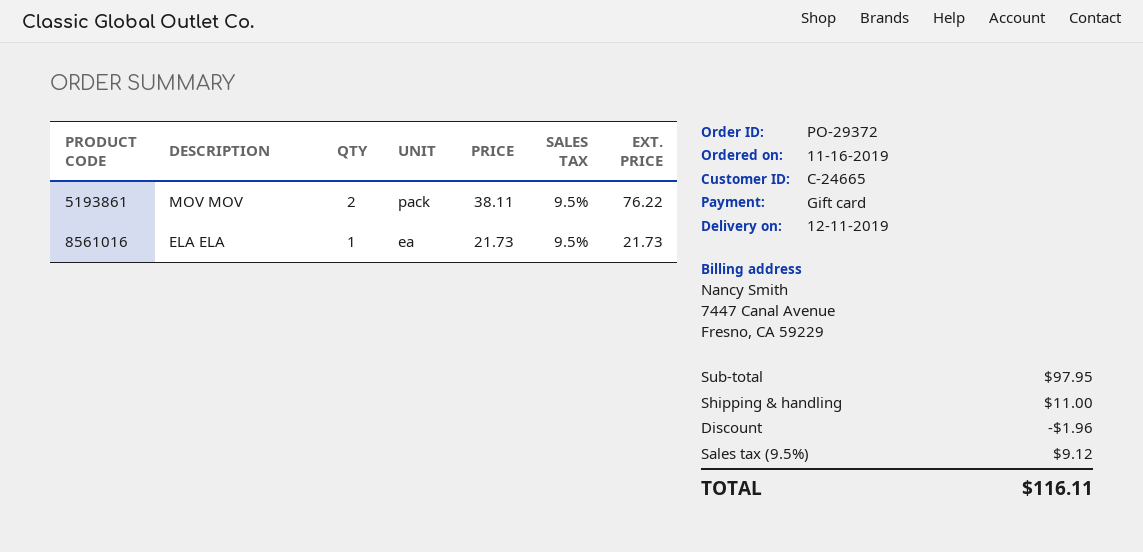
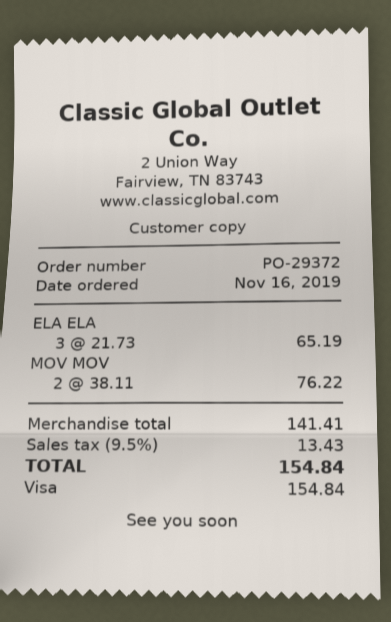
payment method: gift card -> Visa
ELA ELA: 1 x 21.73 = 21.73 -> 3 x 21.73 = 65.19
subtotal: 97.95 -> 141.41
discount: 1.96 -> none
shipping: 11.00 -> none
tax: 9.5% = 9.12 -> 9.5% = 13.43
total: 116.11 -> 154.84

